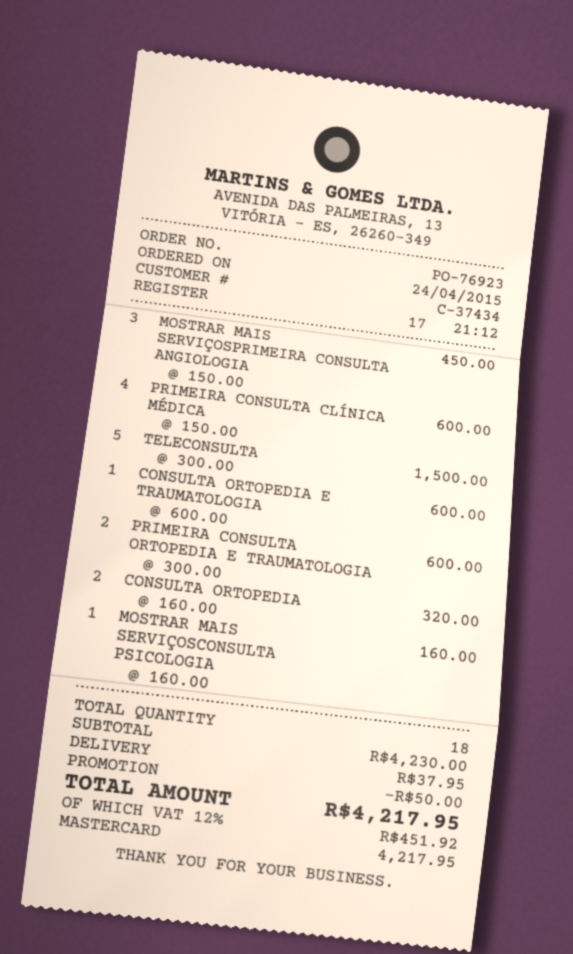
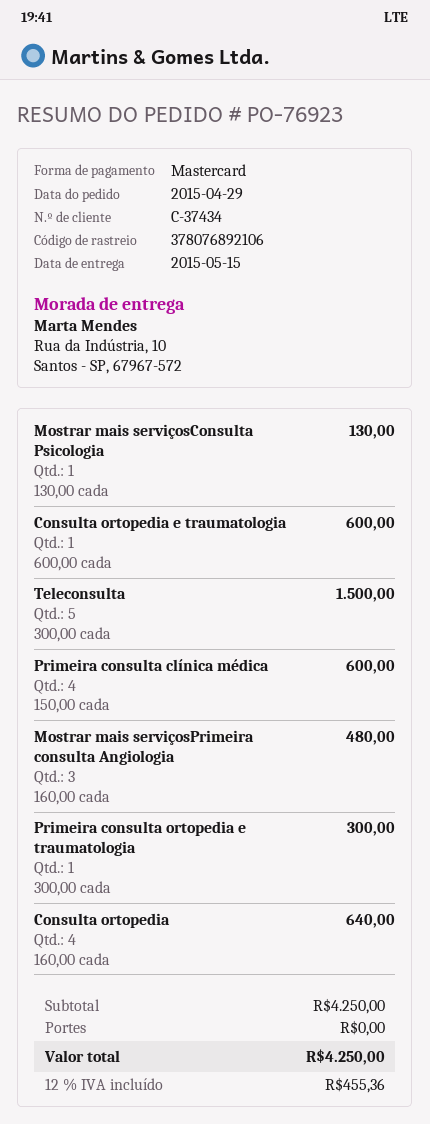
order date: 2015-04-24 -> 2015-04-29
MOSTRAR MAIS SERVIÇOSPRIMEIRA CONSULTA ANGIOLOGIA: 3 x 150.00 = 450.00 -> 3 x 160.00 = 480.00
PRIMEIRA CONSULTA ORTOPEDIA E TRAUMATOLOGIA: 2 x 300.00 = 600.00 -> 1 x 300.00 = 300.00
CONSULTA ORTOPEDIA: 2 x 160.00 = 320.00 -> 4 x 160.00 = 640.00
MOSTRAR MAIS SERVIÇOSCONSULTA PSICOLOGIA: 1 x 160.00 = 160.00 -> 1 x 130.00 = 130.00
subtotal: 4230.00 -> 4250.00
discount: 50.00 -> none
shipping: 37.95 -> 0.00
tax: 12% = 451.92 -> 12% = 455.36
total: 4217.95 -> 4250.00

